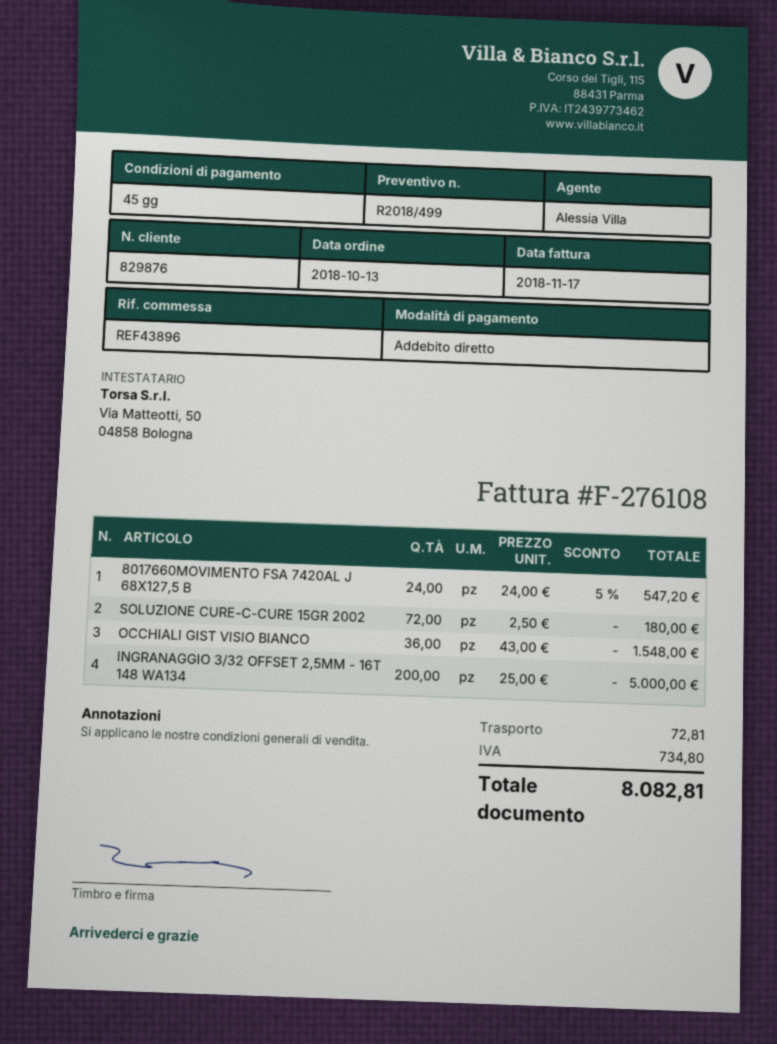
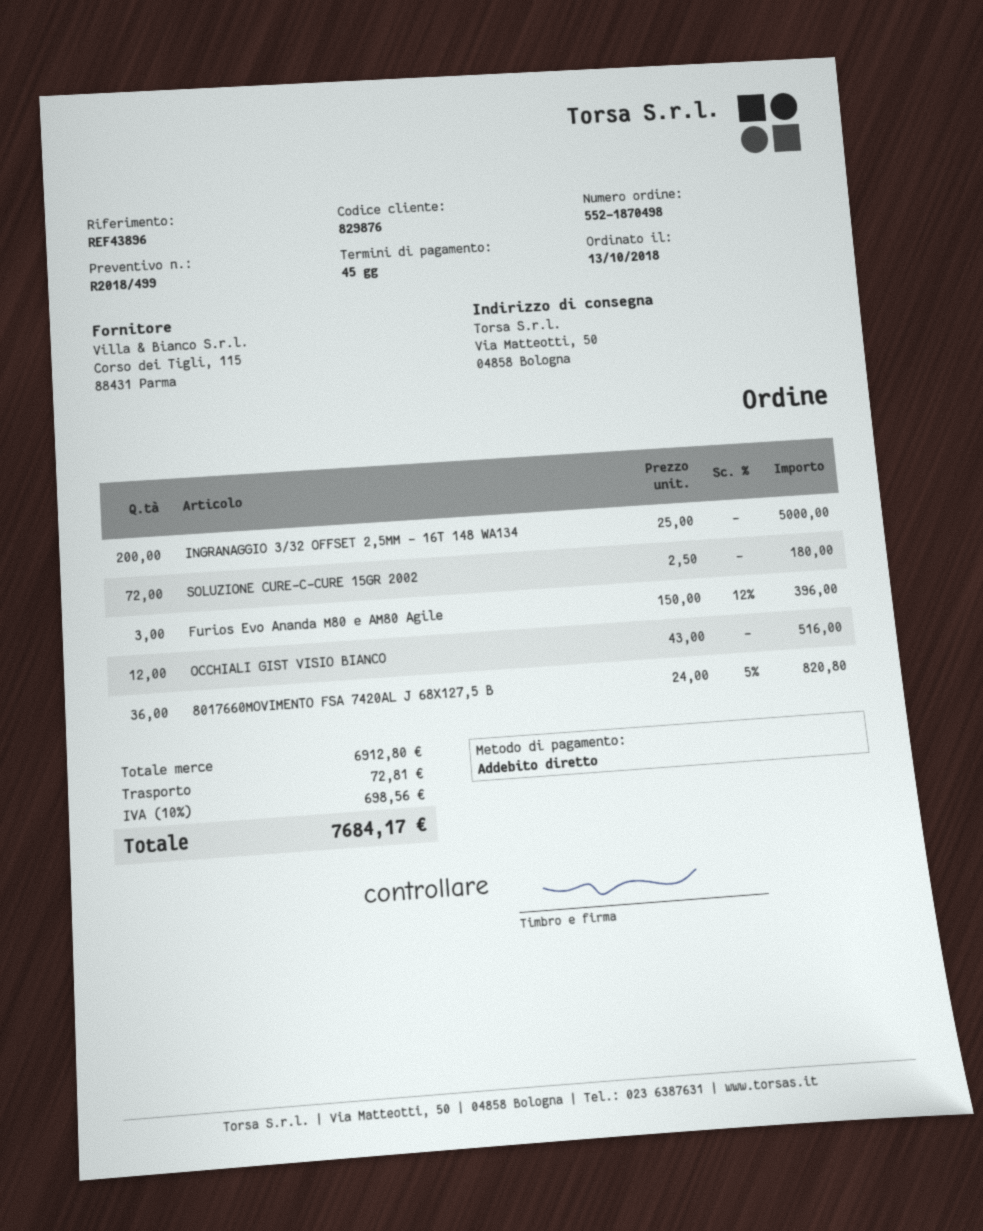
8017660MOVIMENTO FSA 7420AL J 68X127,5 B: 24 x 24.00 - 5% = 547.20 -> 36 x 24.00 - 5% = 820.80
OCCHIALI GIST VISIO BIANCO: 36 x 43.00 = 1548.00 -> 12 x 43.00 = 516.00
Furios Evo Ananda M80 e AM80 Agile: none -> 3 x 150.00 - 12% = 396.00
tax: 734.80 -> 698.56
total: 8082.81 -> 7684.17

